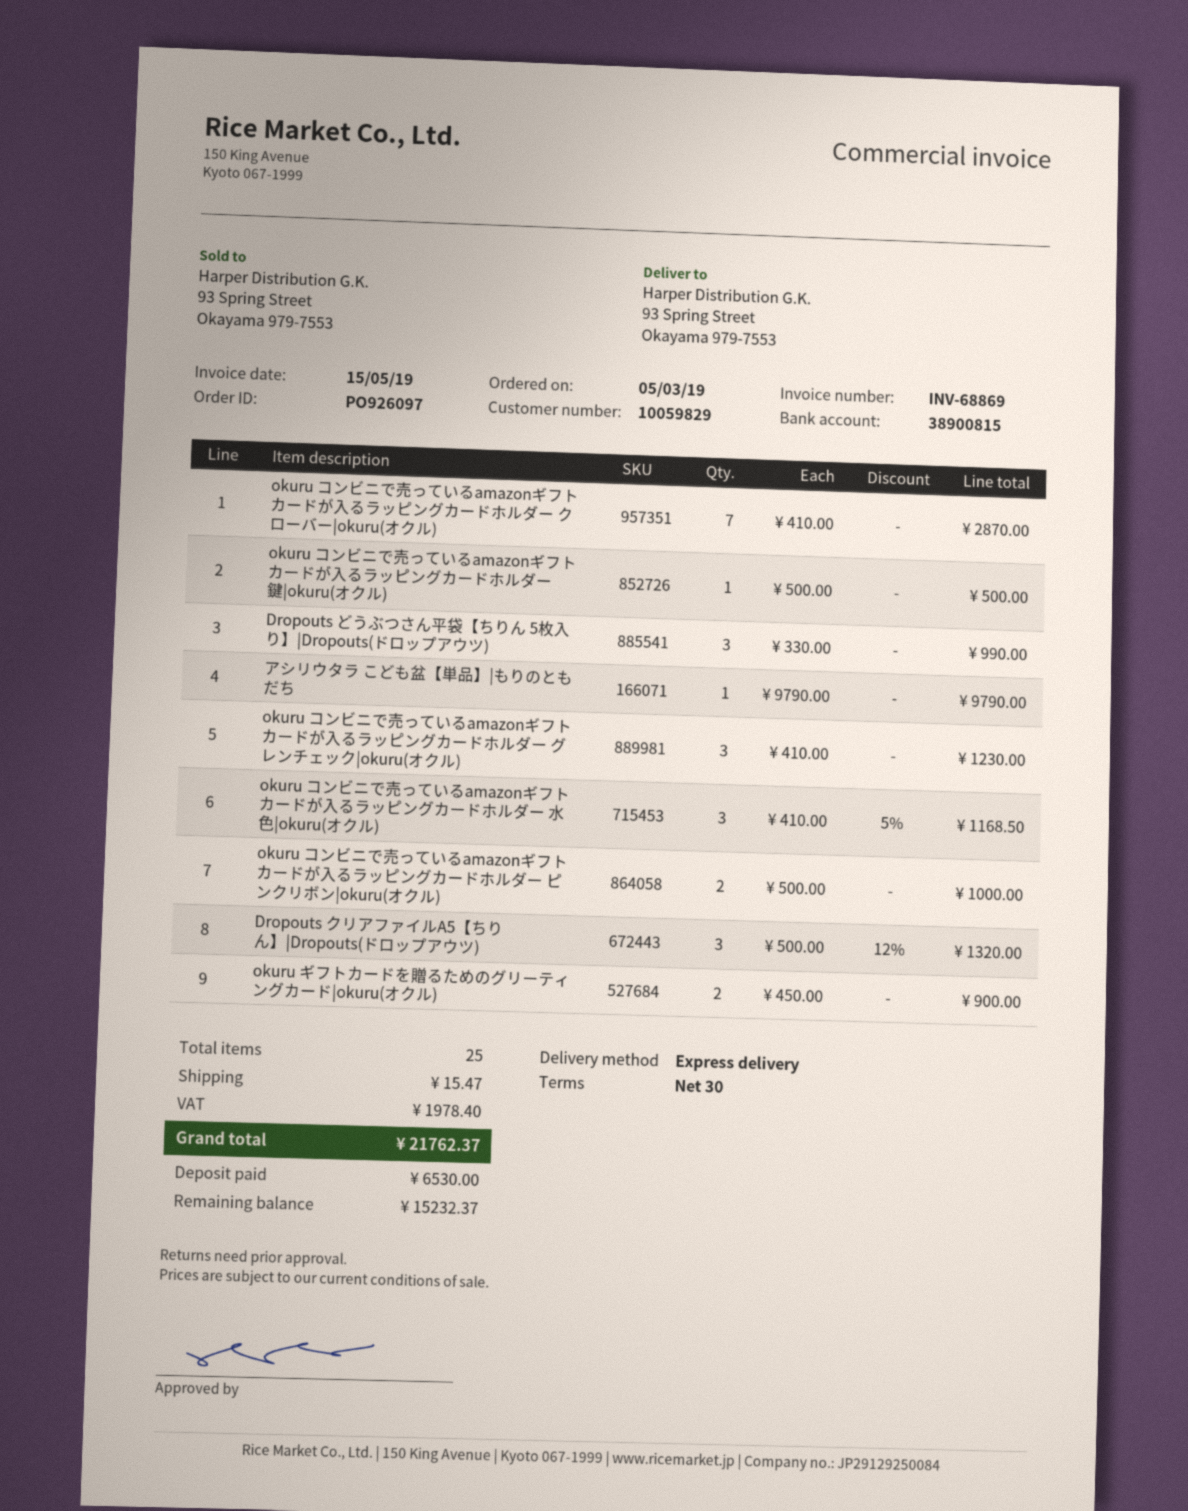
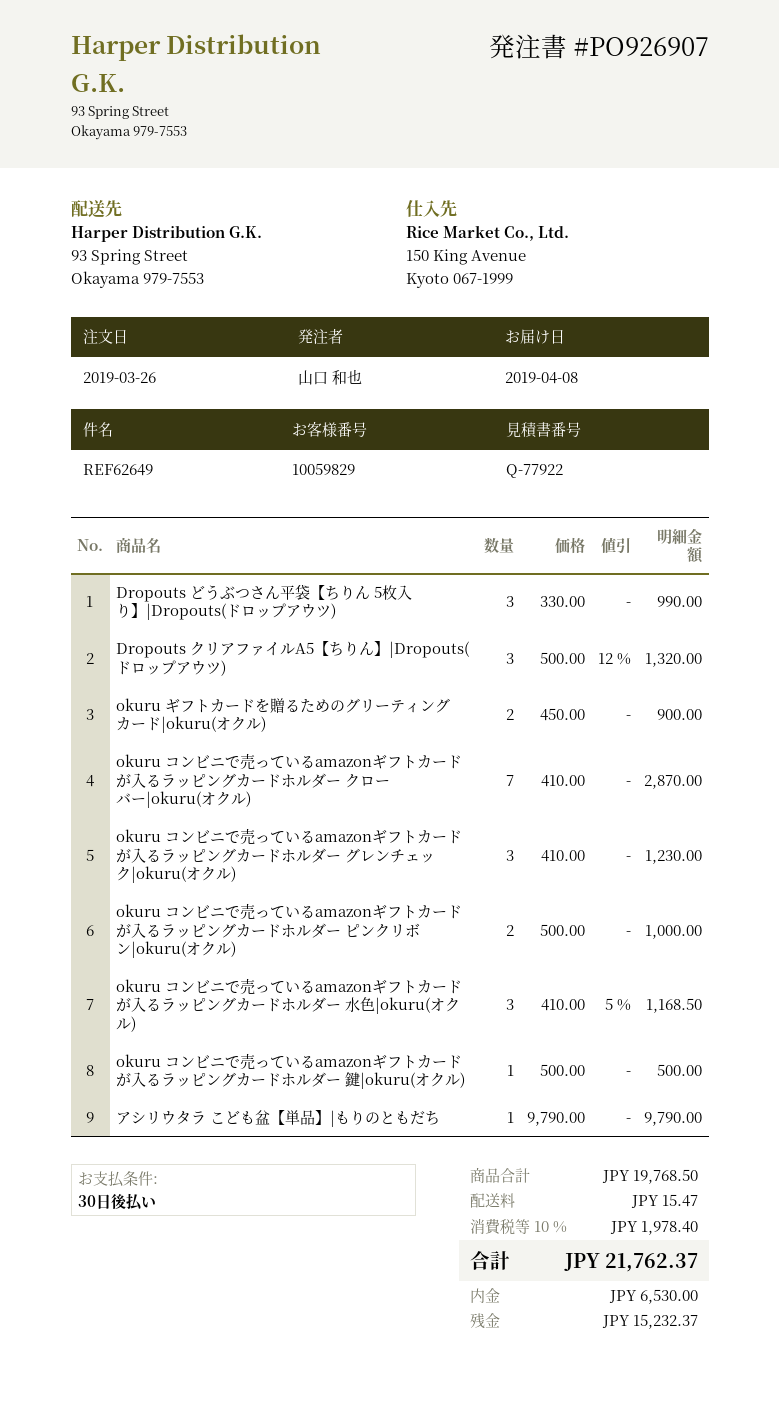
order number: PO926097 -> PO926907
order date: 2019-03-05 -> 2019-03-26

